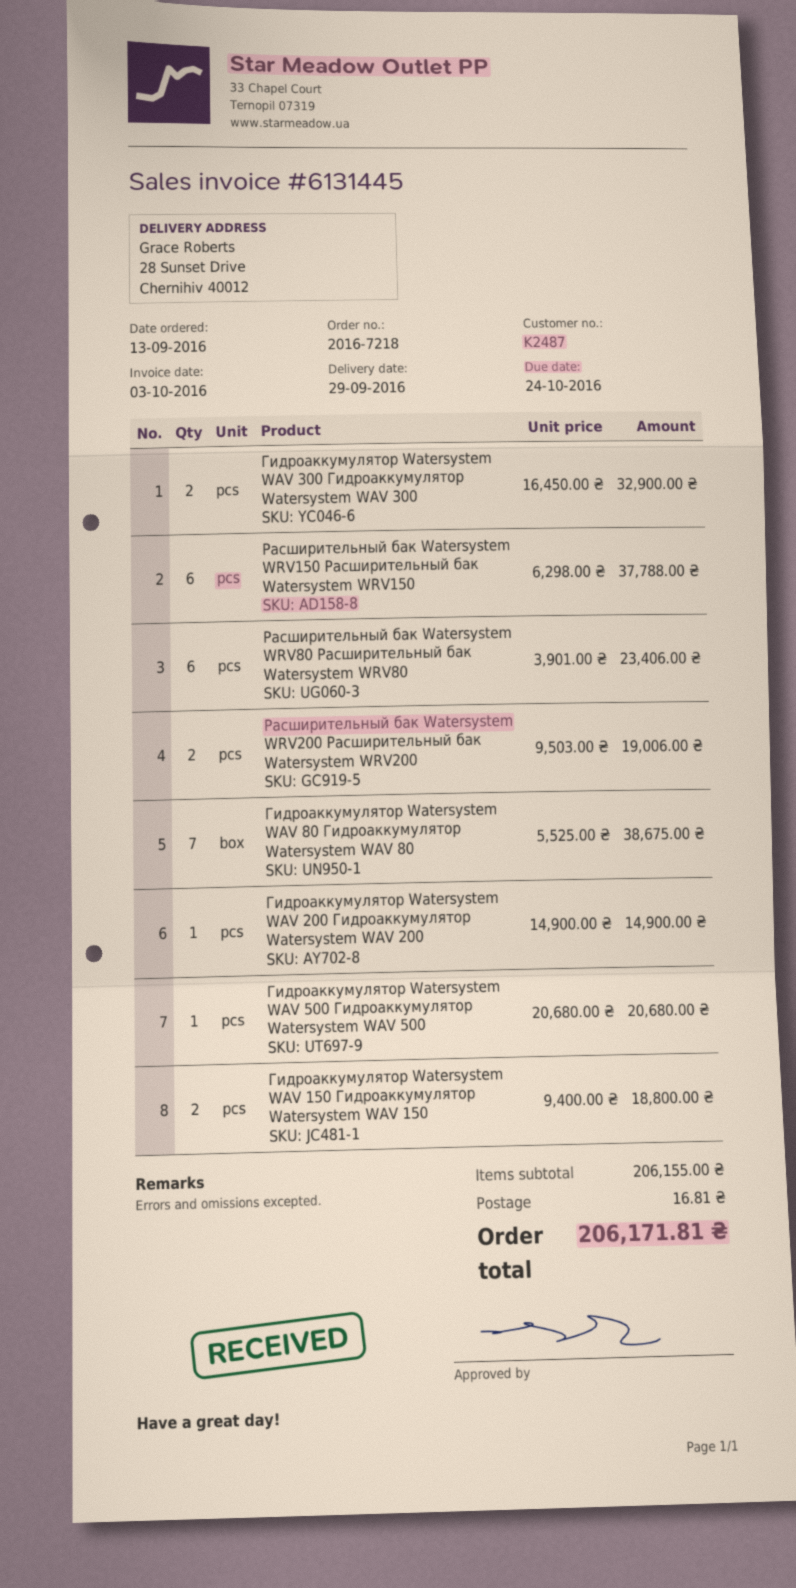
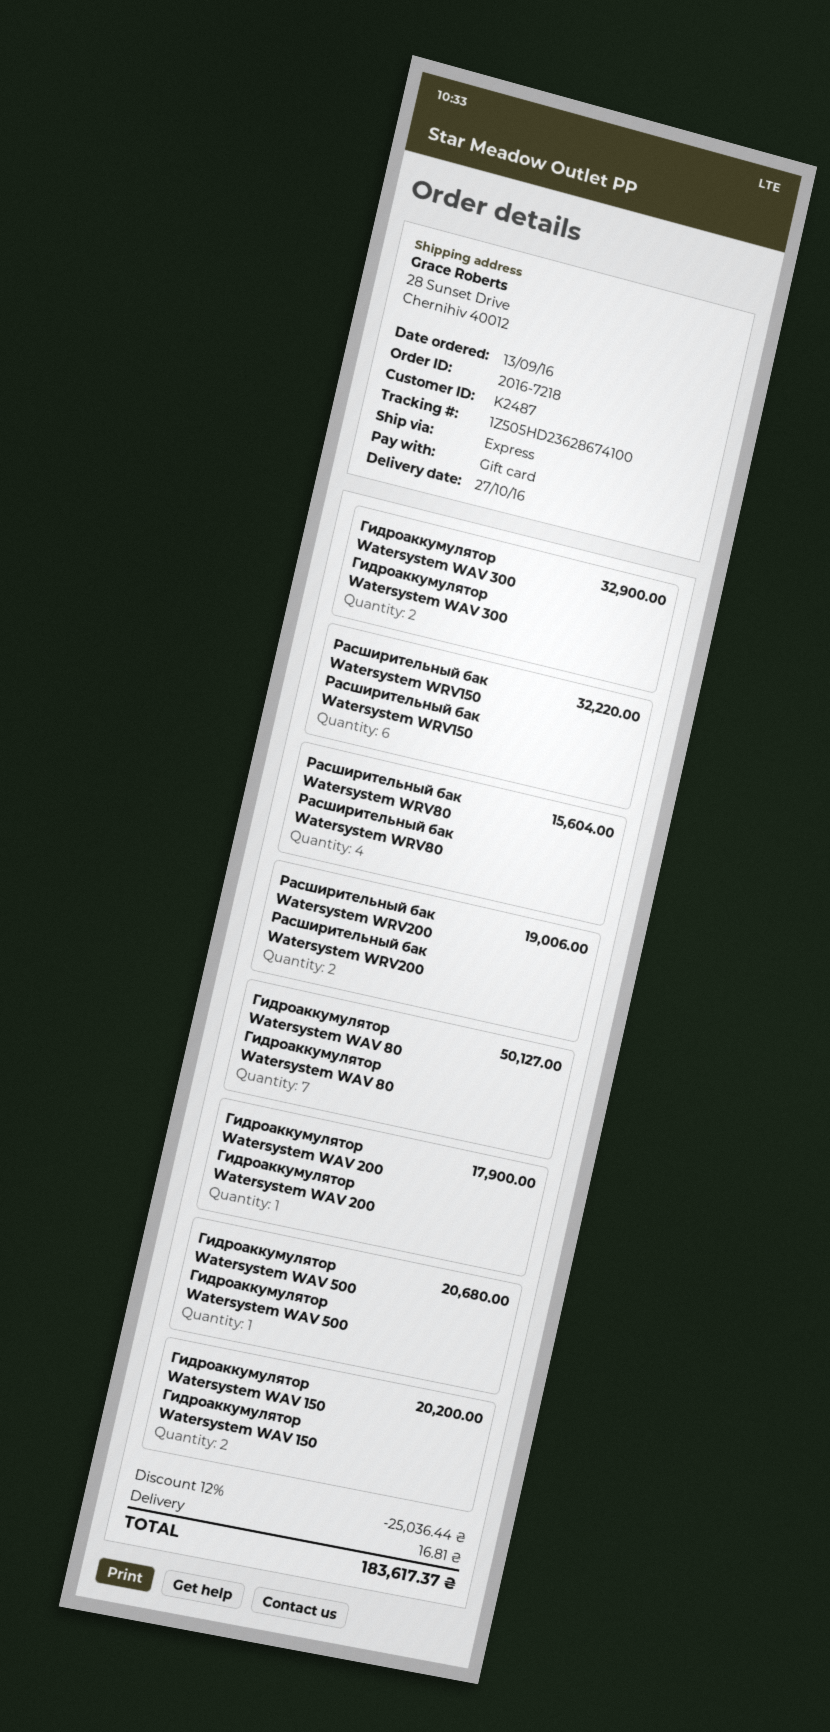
delivery date: 2016-09-29 -> 2016-10-27
Расширительный бак Watersystem WRV150 Расширительный бак Watersystem WRV150: 6 for 37788.00 -> 6 for 32220.00
Расширительный бак Watersystem WRV80 Расширительный бак Watersystem WRV80: 6 for 23406.00 -> 4 for 15604.00
Гидроаккумулятор Watersystem WAV 80 Гидроаккумулятор Watersystem WAV 80: 7 for 38675.00 -> 7 for 50127.00
Гидроаккумулятор Watersystem WAV 200 Гидроаккумулятор Watersystem WAV 200: 1 for 14900.00 -> 1 for 17900.00
Гидроаккумулятор Watersystem WAV 150 Гидроаккумулятор Watersystem WAV 150: 2 for 18800.00 -> 2 for 20200.00
discount: none -> 12% = 25036.44
total: 206171.81 -> 183617.37

